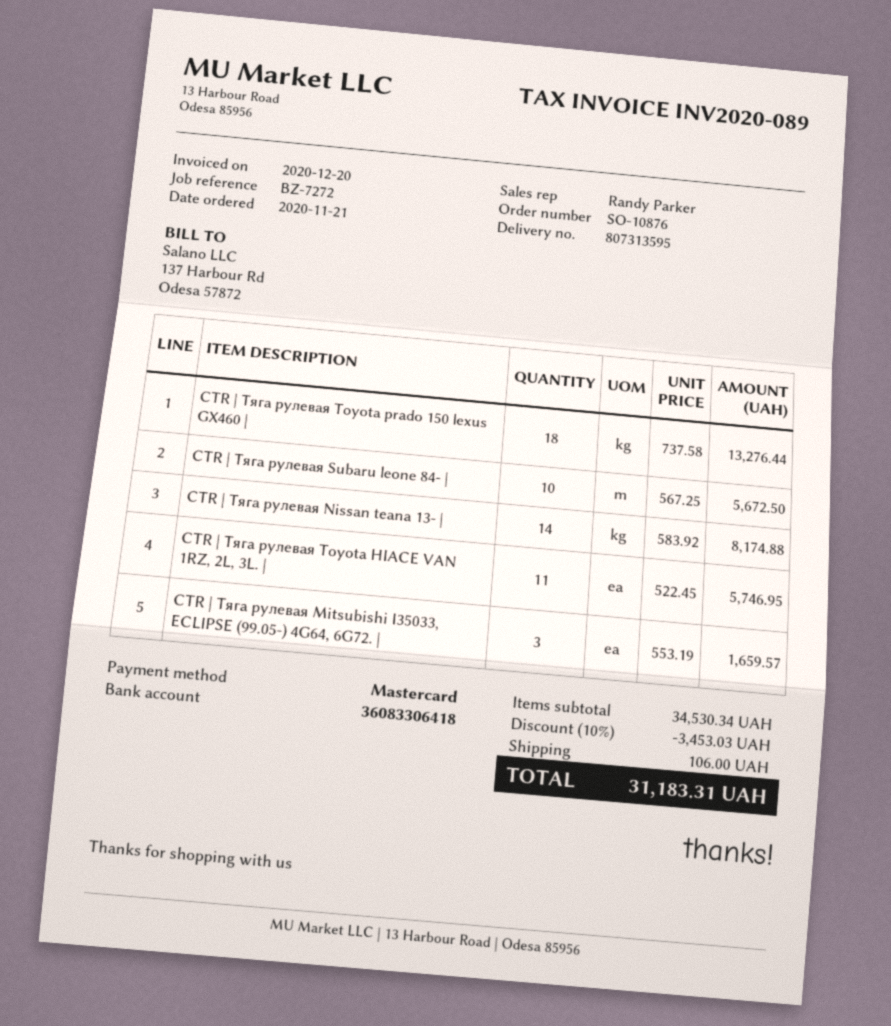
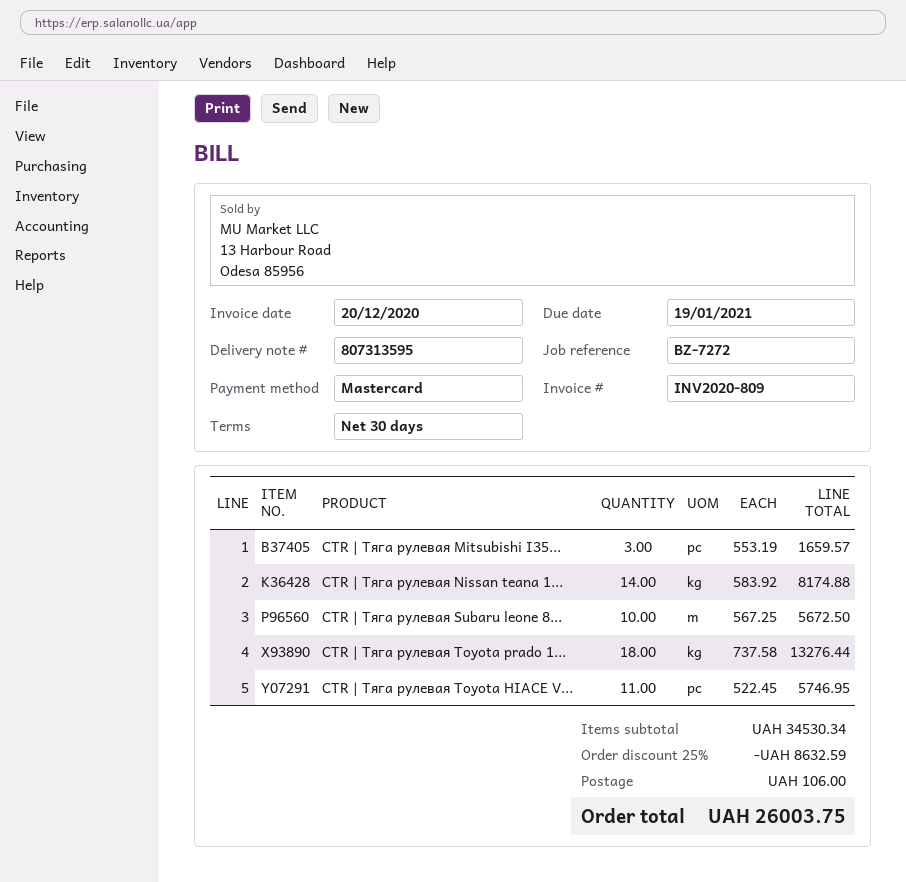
invoice number: INV2020-089 -> INV2020-809
discount: 10% = 3453.03 -> 25% = 8632.59
total: 31183.31 -> 26003.75

